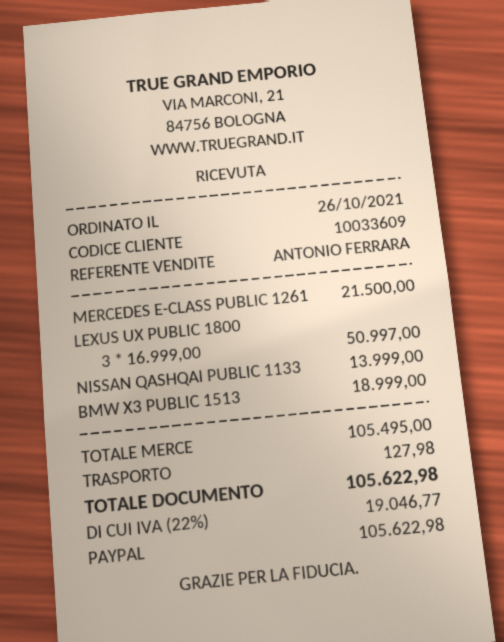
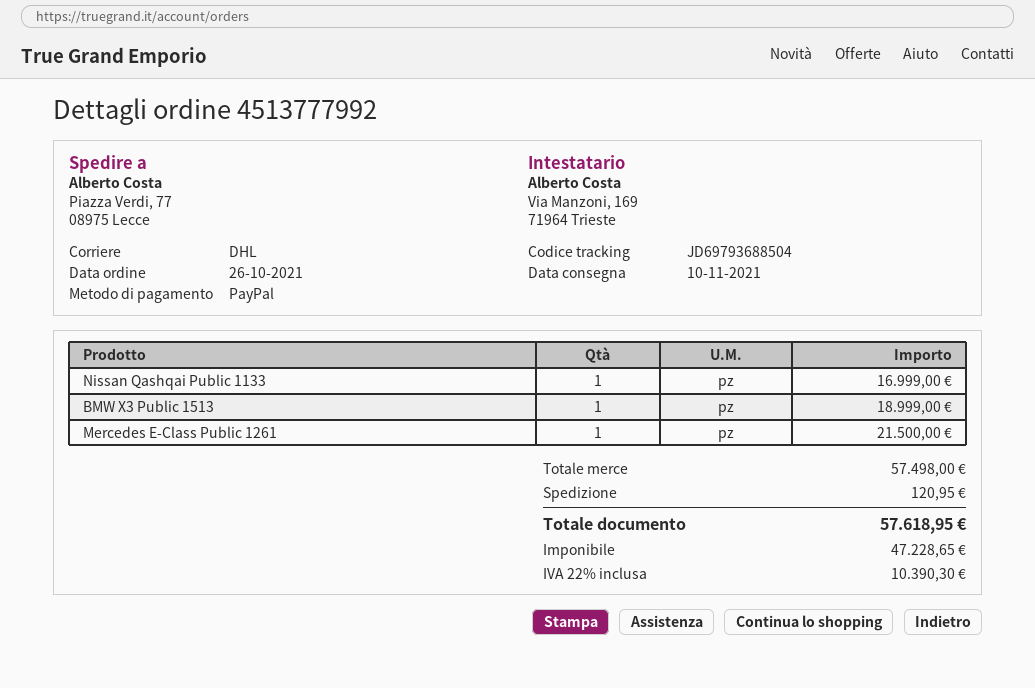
LEXUS UX PUBLIC 1800: 3 for 50997.00 -> none
NISSAN QASHQAI PUBLIC 1133: 1 for 13999.00 -> 1 for 16999.00
subtotal: 105495.00 -> 57498.00
shipping: 127.98 -> 120.95
tax: 22% = 19046.77 -> 22% = 10390.30
total: 105622.98 -> 57618.95

